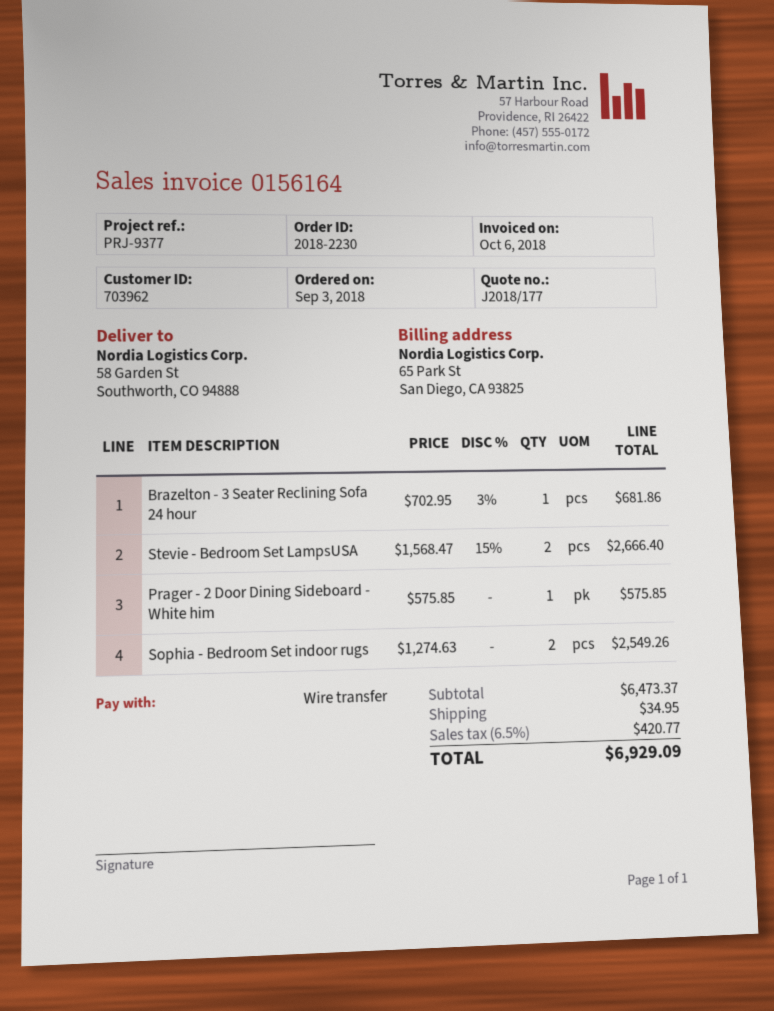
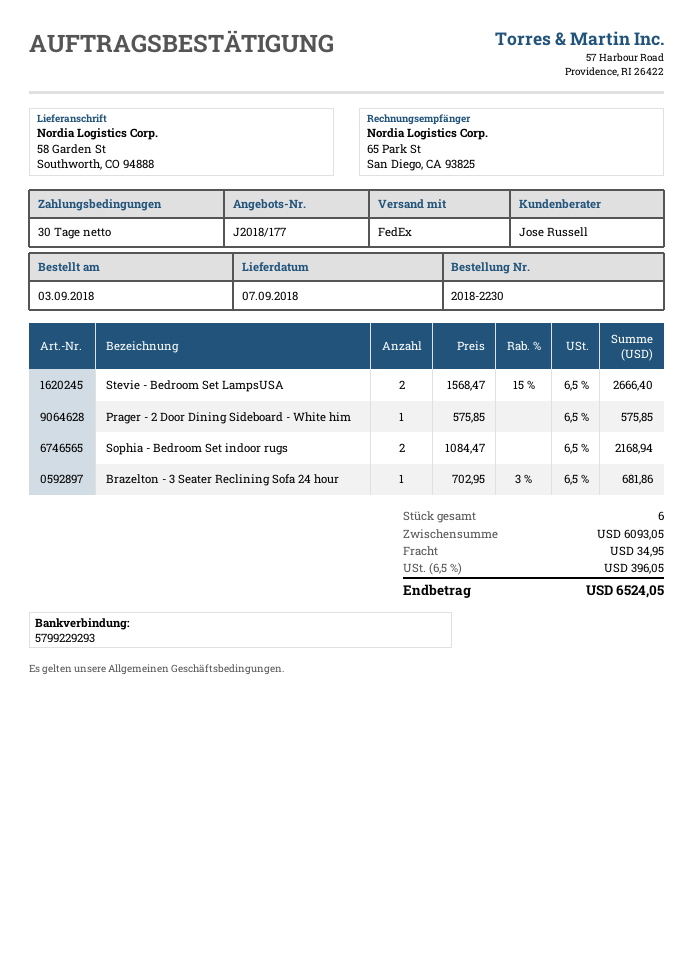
Sophia - Bedroom Set indoor rugs: 2 x 1274.63 = 2549.26 -> 2 x 1084.47 = 2168.94
subtotal: 6473.37 -> 6093.05
tax: 6.5% = 420.77 -> 6.5% = 396.05
total: 6929.09 -> 6524.05

